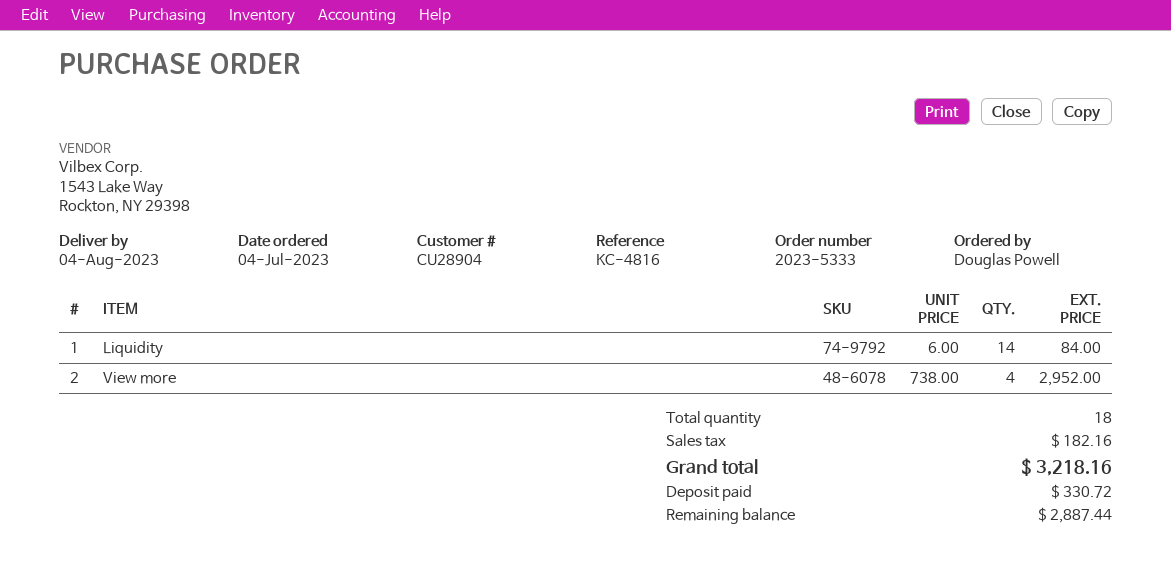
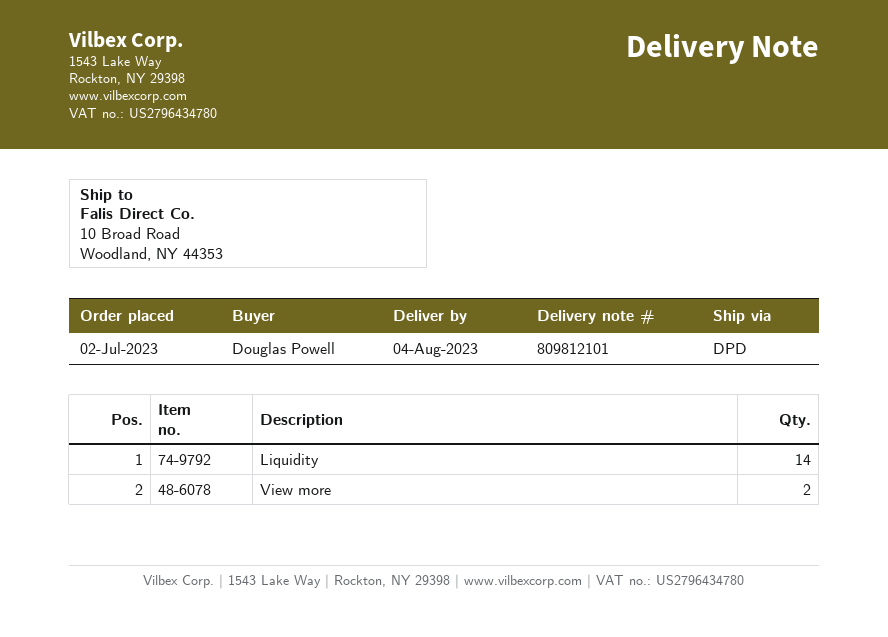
order date: 2023-07-04 -> 2023-07-02
View more: 4 -> 2

